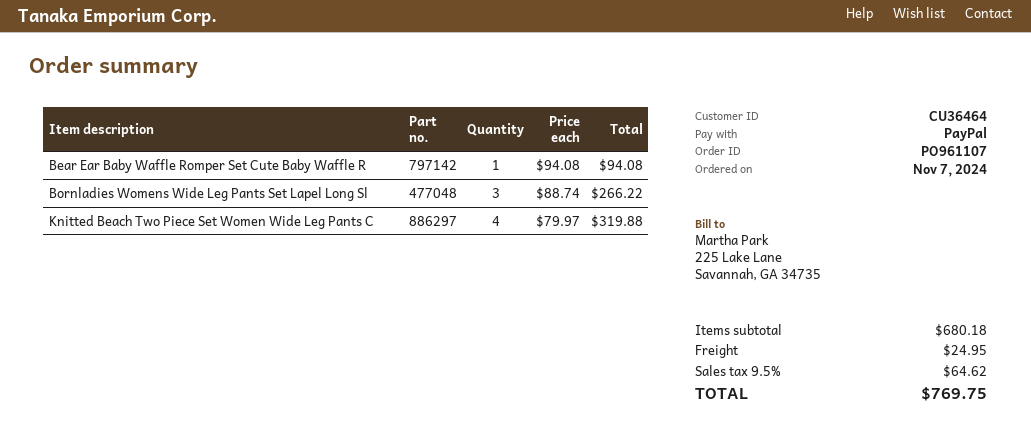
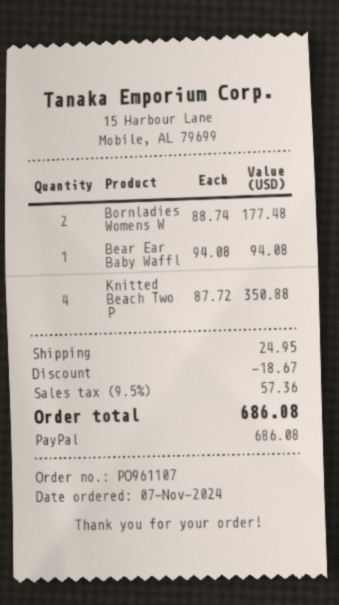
Bornladies Womens Wide Leg Pants Set Lapel Long Sl: 3 x 88.74 = 266.22 -> 2 x 88.74 = 177.48
Knitted Beach Two Piece Set Women Wide Leg Pants C: 4 x 79.97 = 319.88 -> 4 x 87.72 = 350.88
discount: none -> 18.67
tax: 9.5% = 64.62 -> 9.5% = 57.36
total: 769.75 -> 686.08

